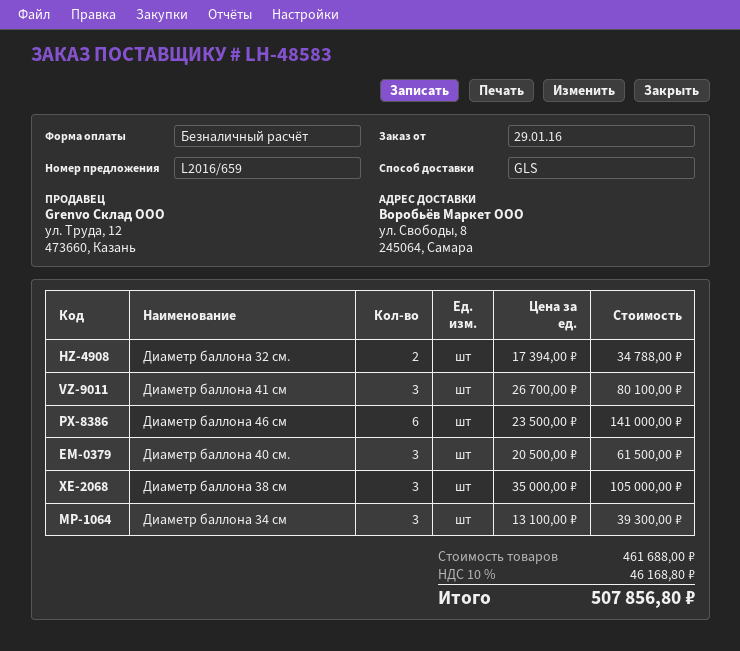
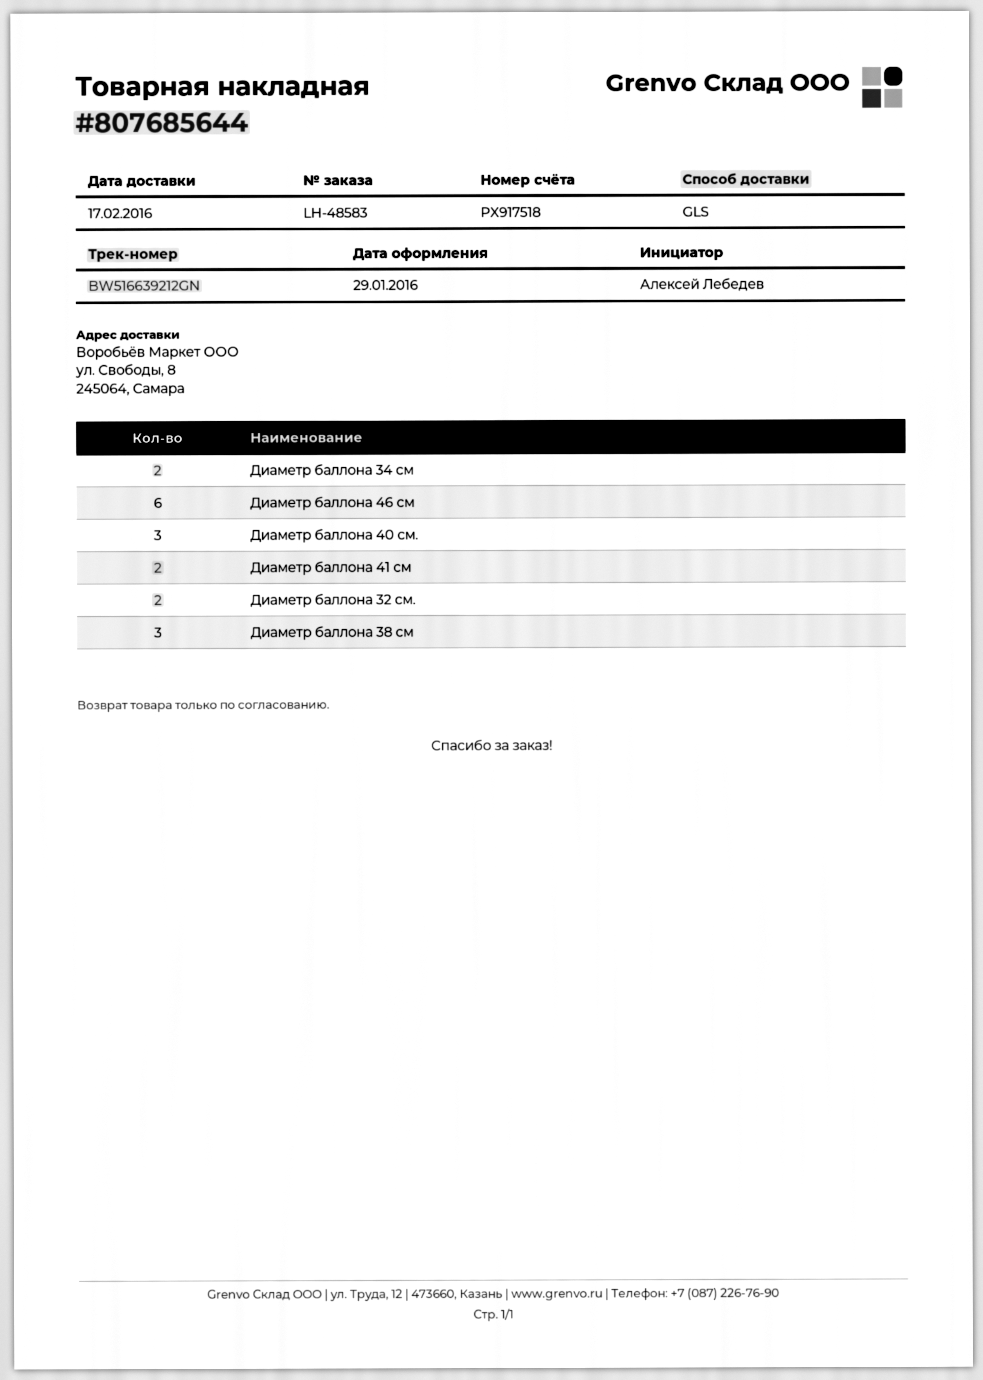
Диаметр баллона 41 см: 3 -> 2
Диаметр баллона 34 см: 3 -> 2

